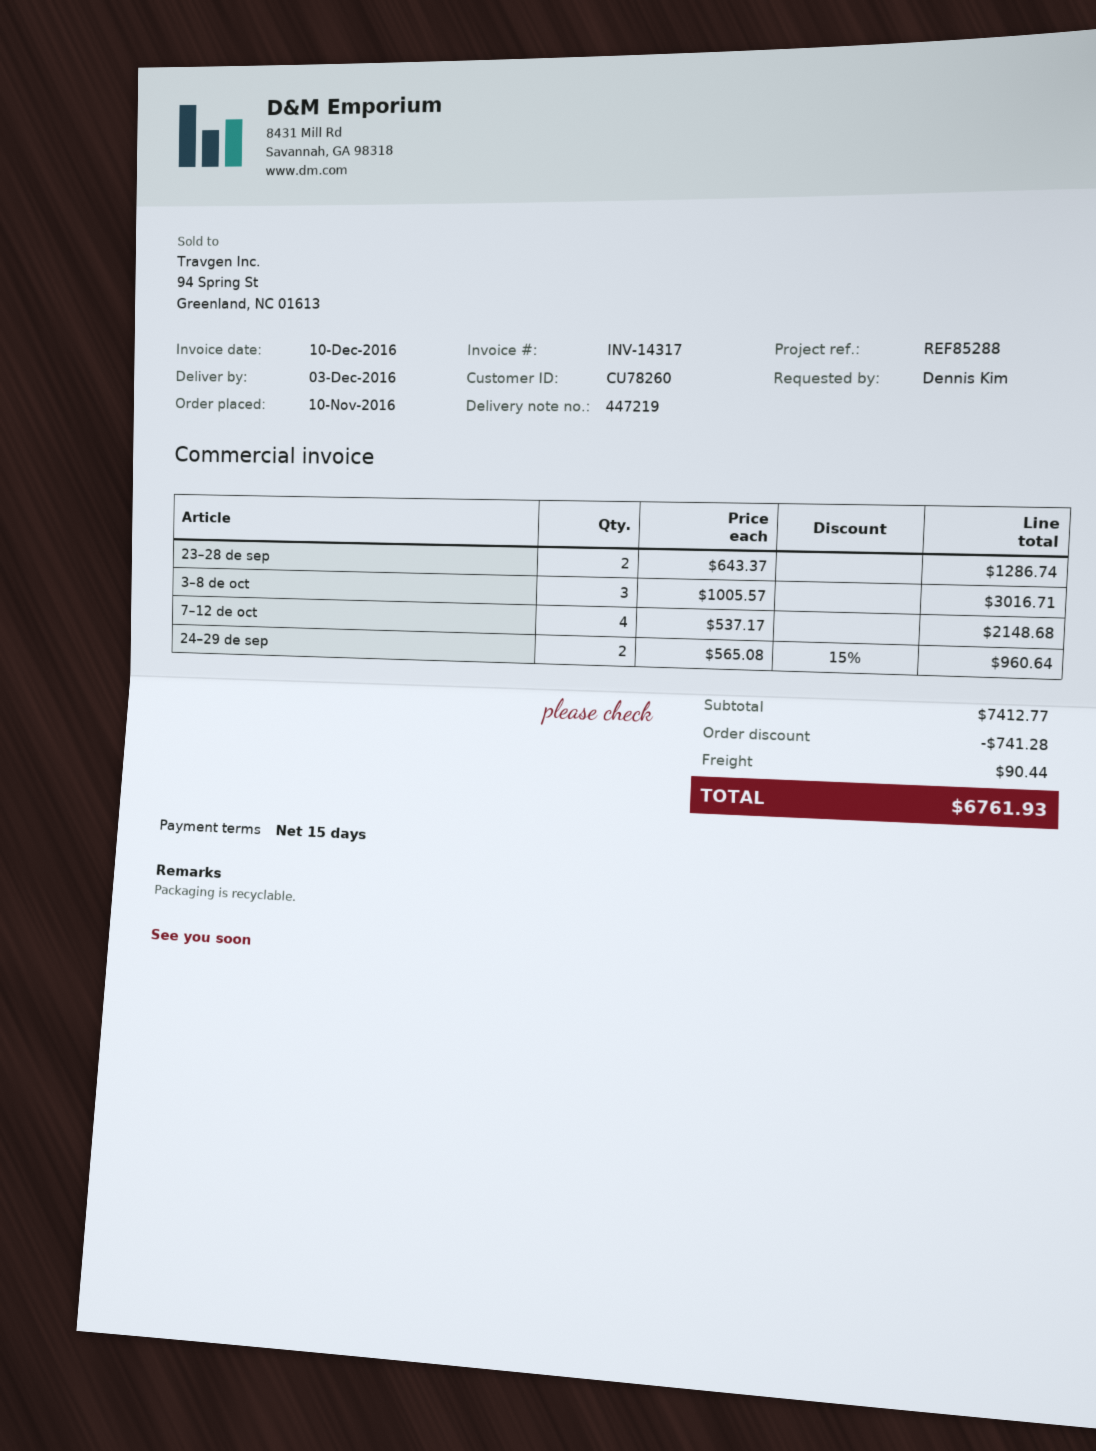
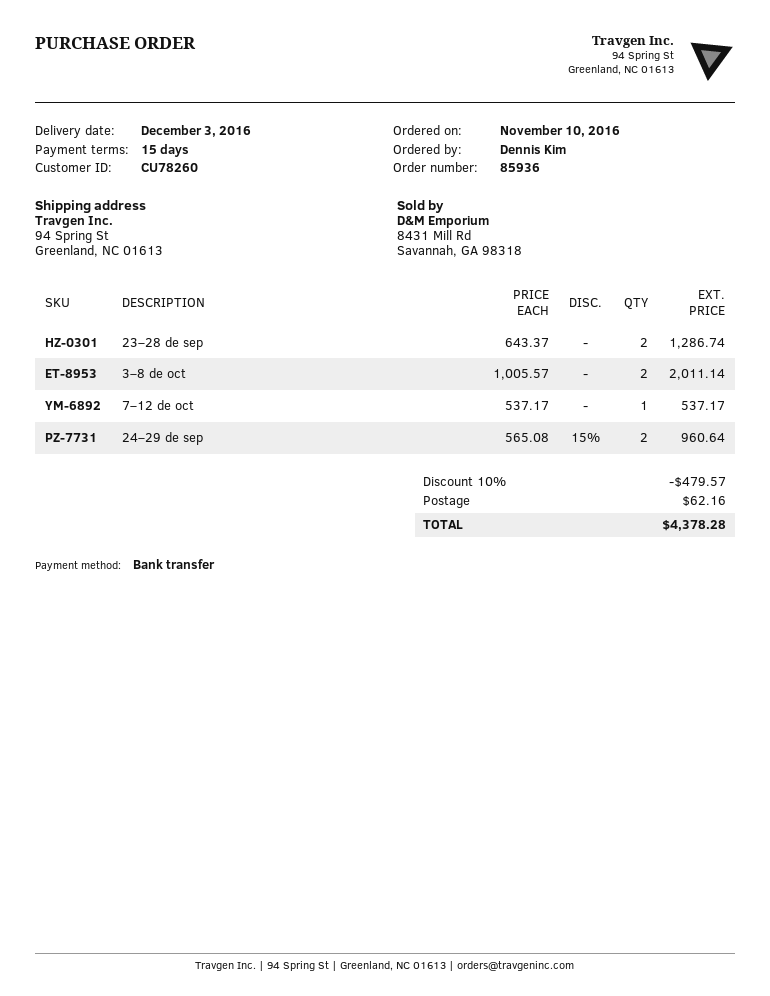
3–8 de oct: 3 x 1005.57 = 3016.71 -> 2 x 1005.57 = 2011.14
7–12 de oct: 4 x 537.17 = 2148.68 -> 1 x 537.17 = 537.17
discount: 741.28 -> 479.57
shipping: 90.44 -> 62.16
total: 6761.93 -> 4378.28

